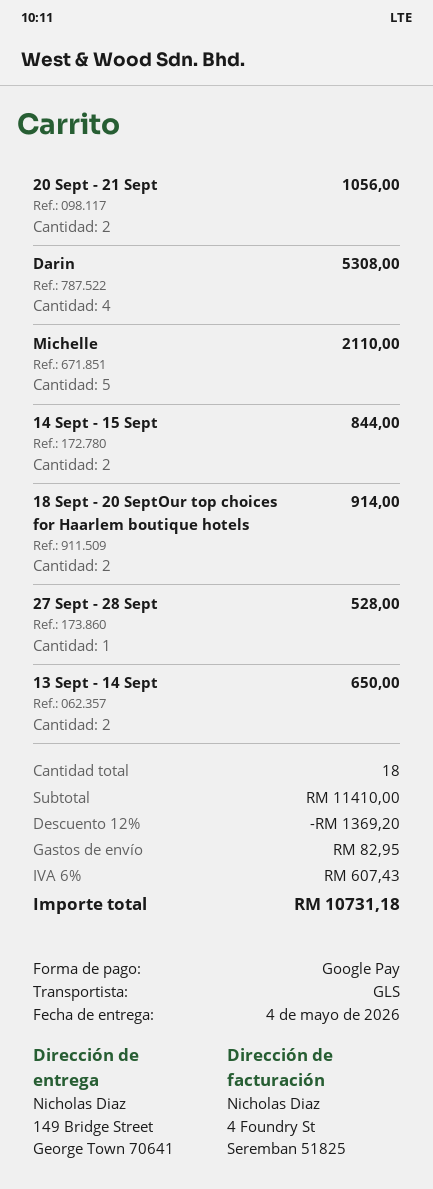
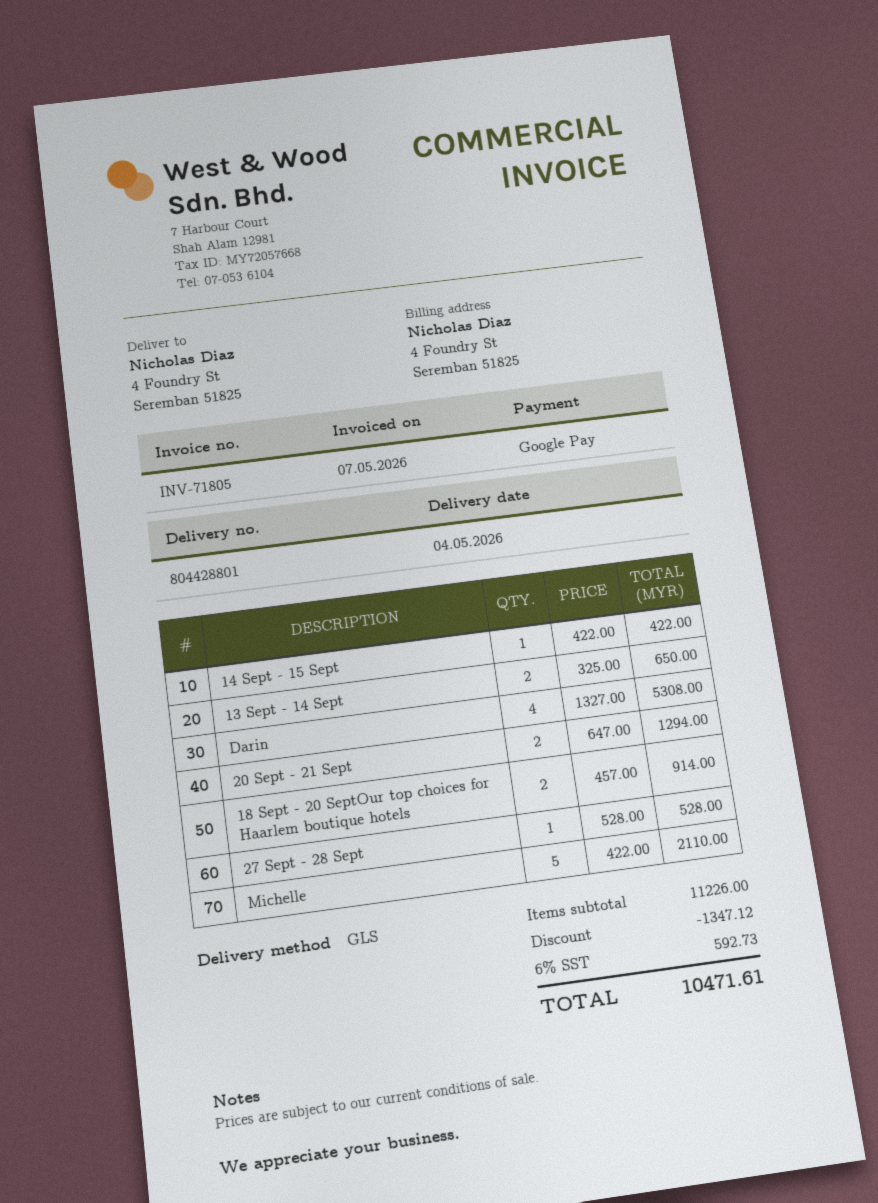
ship to: 149 Bridge Street, George Town 70641 -> 4 Foundry St, Seremban 51825
20 Sept - 21 Sept: 2 for 1056.00 -> 2 for 1294.00
14 Sept - 15 Sept: 2 for 844.00 -> 1 for 422.00
subtotal: 11410.00 -> 11226.00
discount: 1369.20 -> 1347.12
shipping: 82.95 -> none
tax: 6% = 607.43 -> 6% = 592.73
total: 10731.18 -> 10471.61

